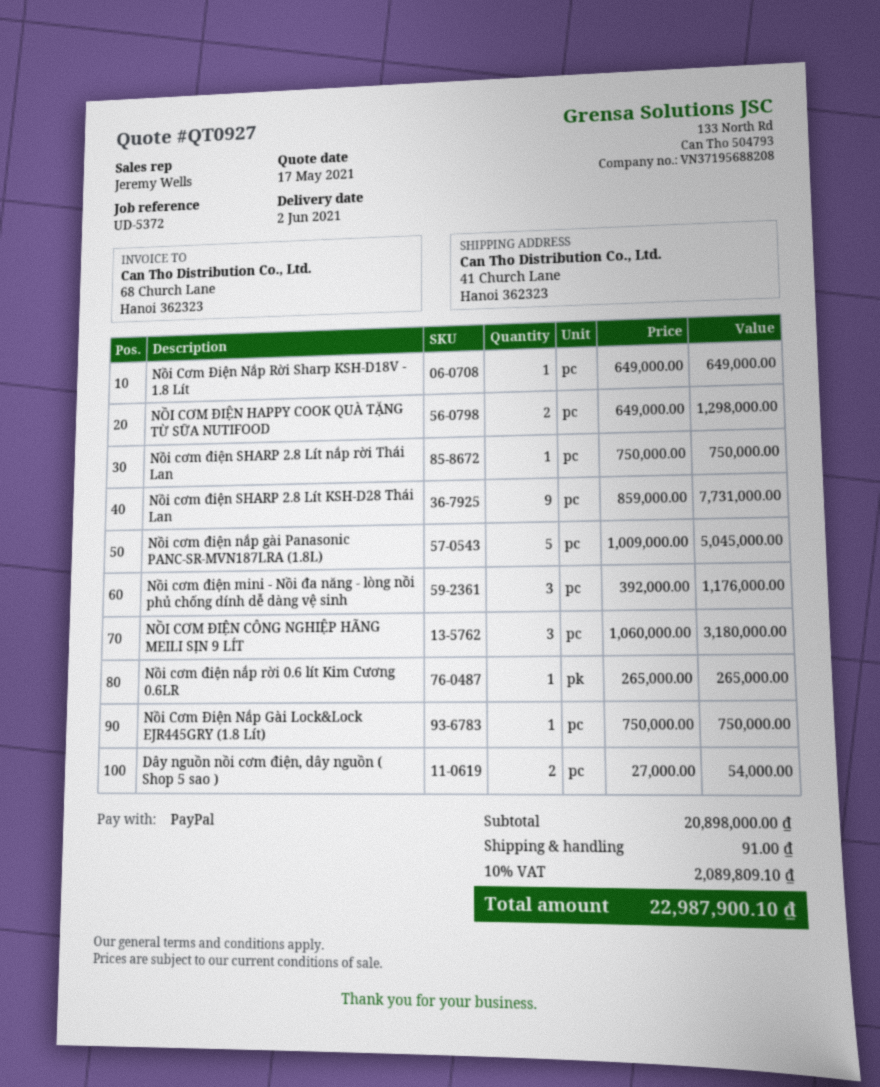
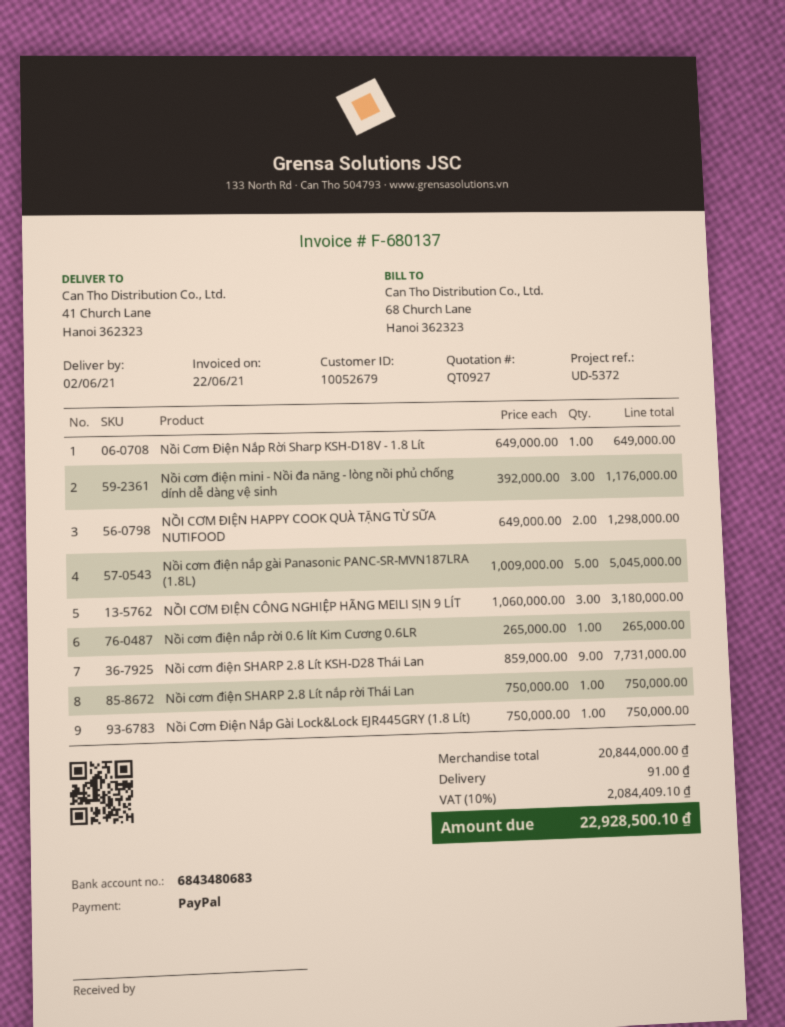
Dây nguồn nồi cơm điện, dây nguồn ( Shop 5 sao ): 2 x 27000.00 = 54000.00 -> none
subtotal: 20898000.00 -> 20844000.00
tax: 10% = 2089809.10 -> 10% = 2084409.10
total: 22987900.10 -> 22928500.10

